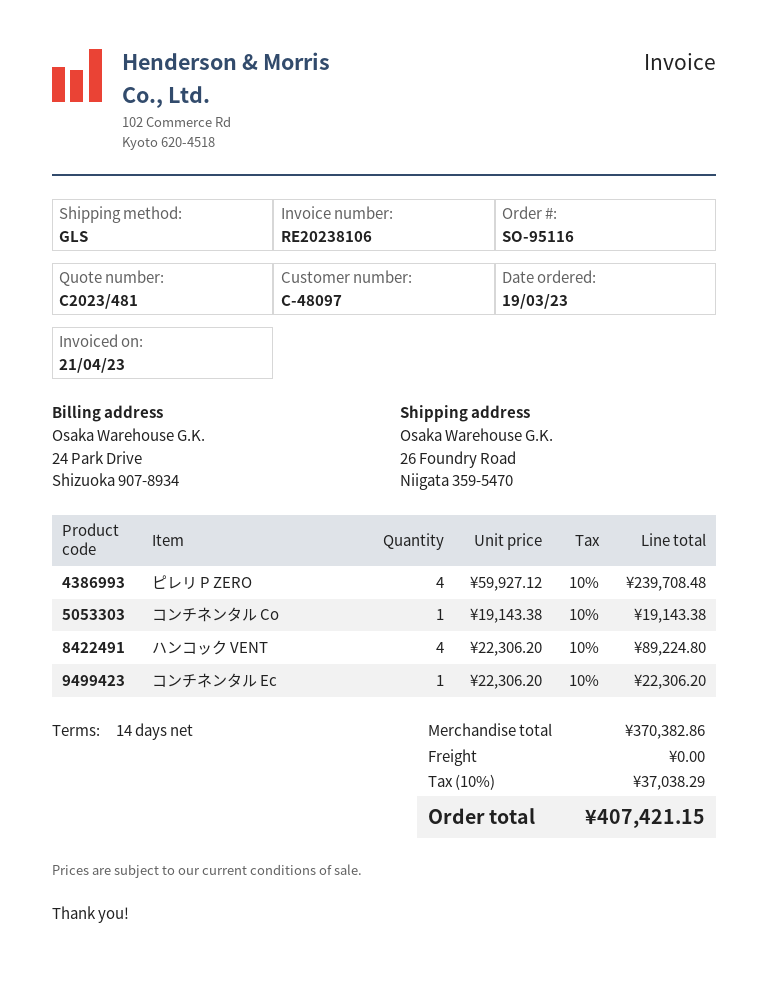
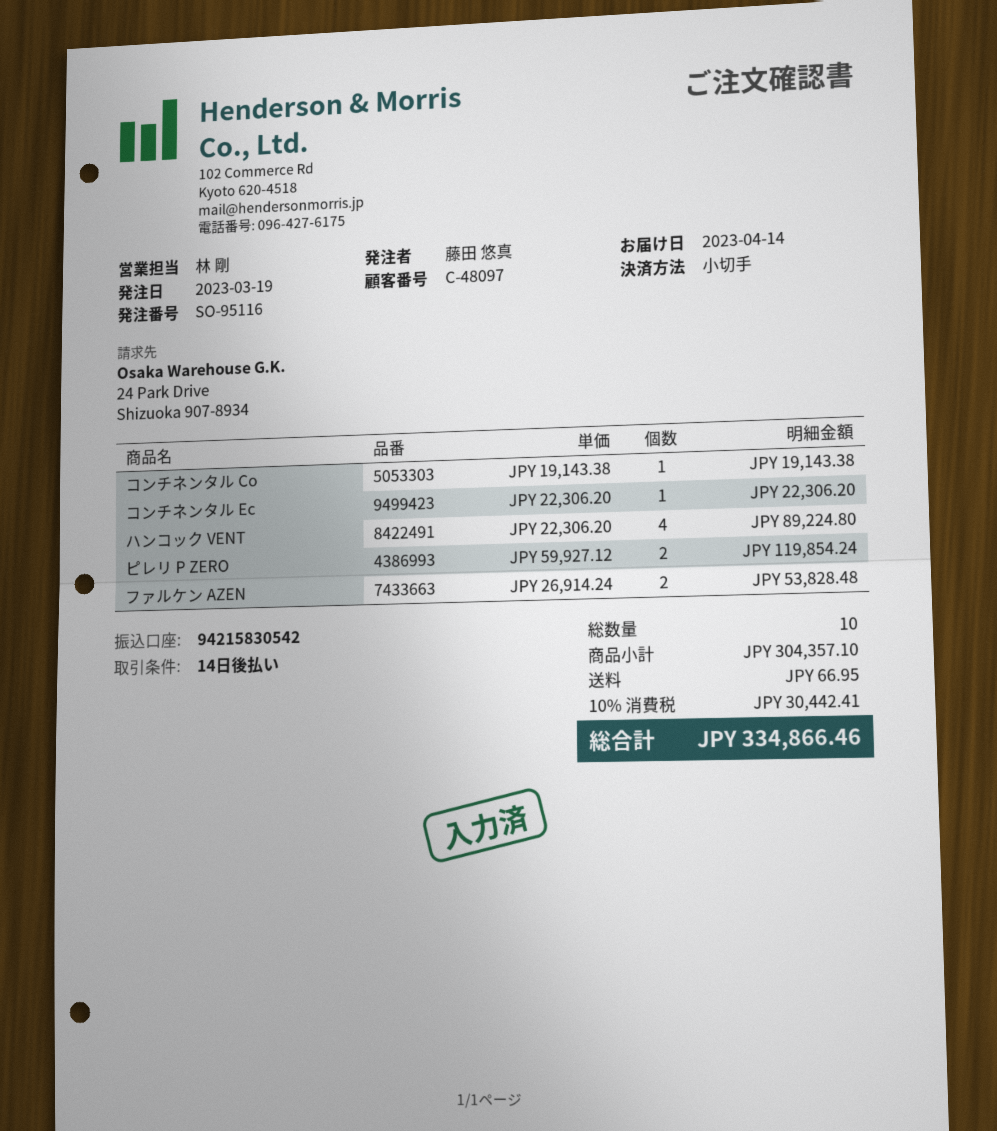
ピレリ P ZERO: 4 x 59927.12 = 239708.48 -> 2 x 59927.12 = 119854.24
ファルケン AZEN: none -> 2 x 26914.24 = 53828.48
subtotal: 370382.86 -> 304357.10
shipping: 0.00 -> 66.95
tax: 10% = 37038.29 -> 10% = 30442.41
total: 407421.15 -> 334866.46

